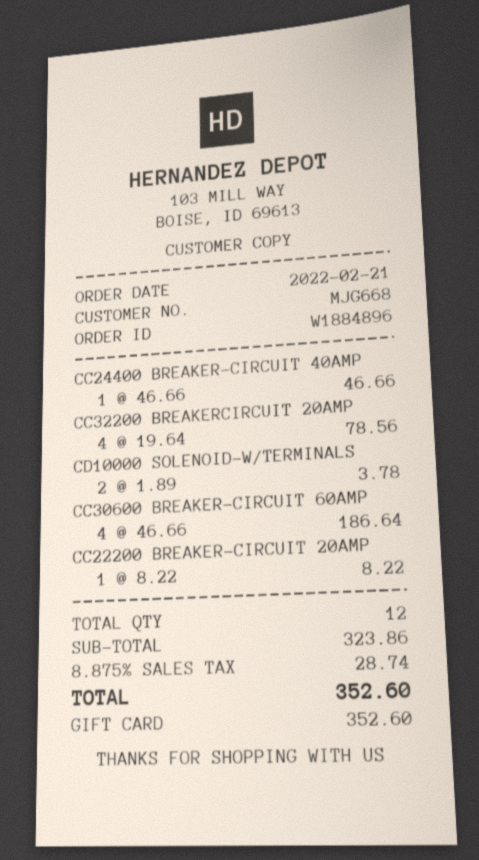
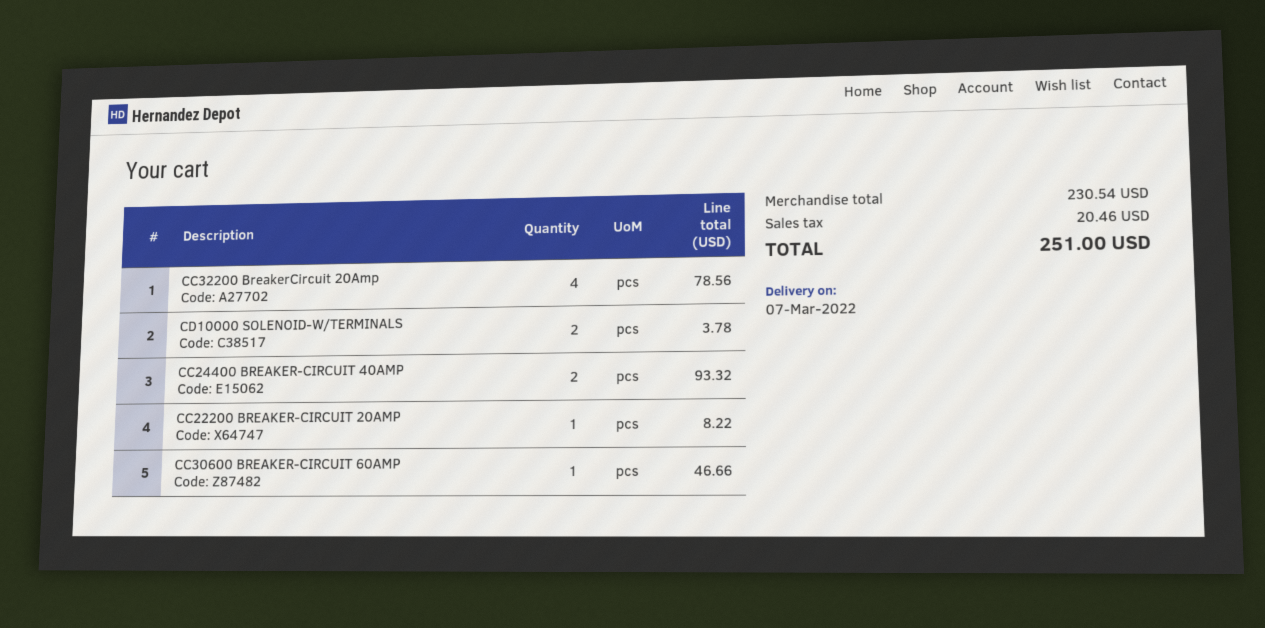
CC24400 BREAKER-CIRCUIT 40AMP: 1 for 46.66 -> 2 for 93.32
CC30600 BREAKER-CIRCUIT 60AMP: 4 for 186.64 -> 1 for 46.66
subtotal: 323.86 -> 230.54
tax: 28.74 -> 20.46
total: 352.60 -> 251.00

